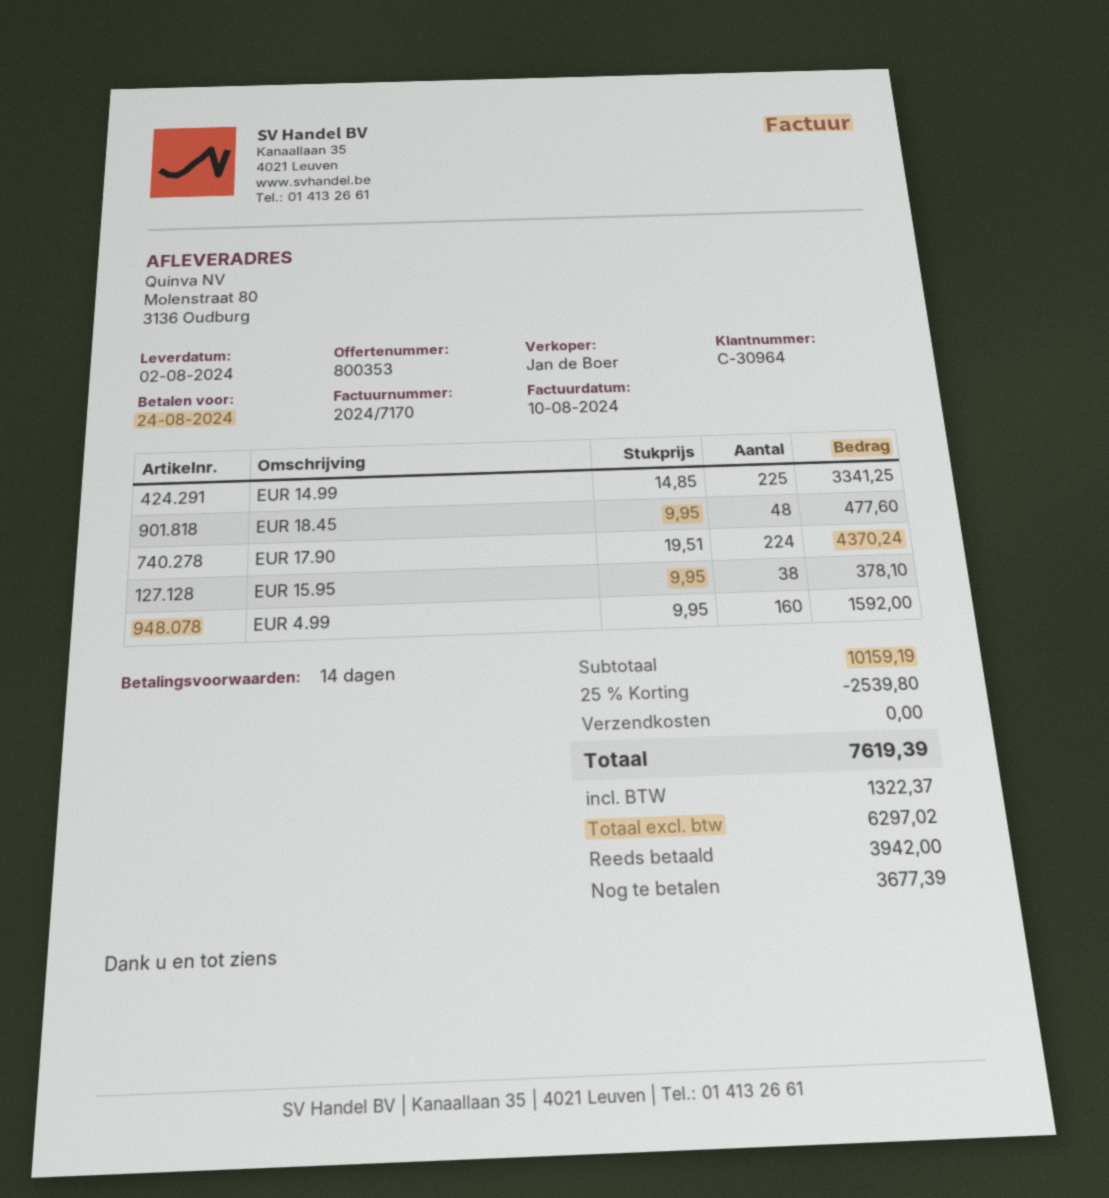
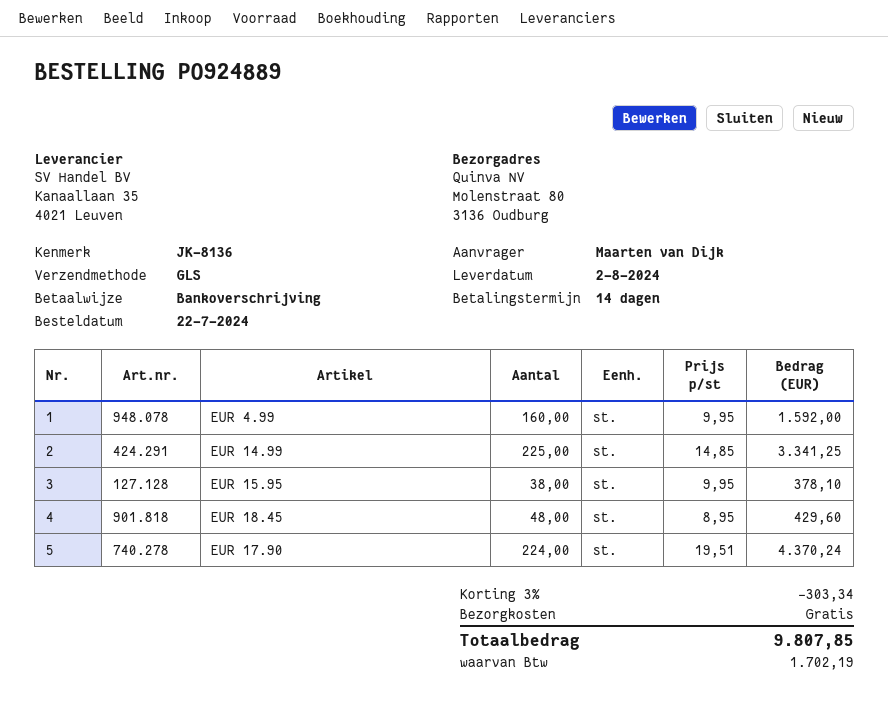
EUR 18.45: 48 x 9.95 = 477.60 -> 48 x 8.95 = 429.60
discount: 25% = 2539.80 -> 3% = 303.34
tax: 1322.37 -> 1702.19
total: 7619.39 -> 9807.85

